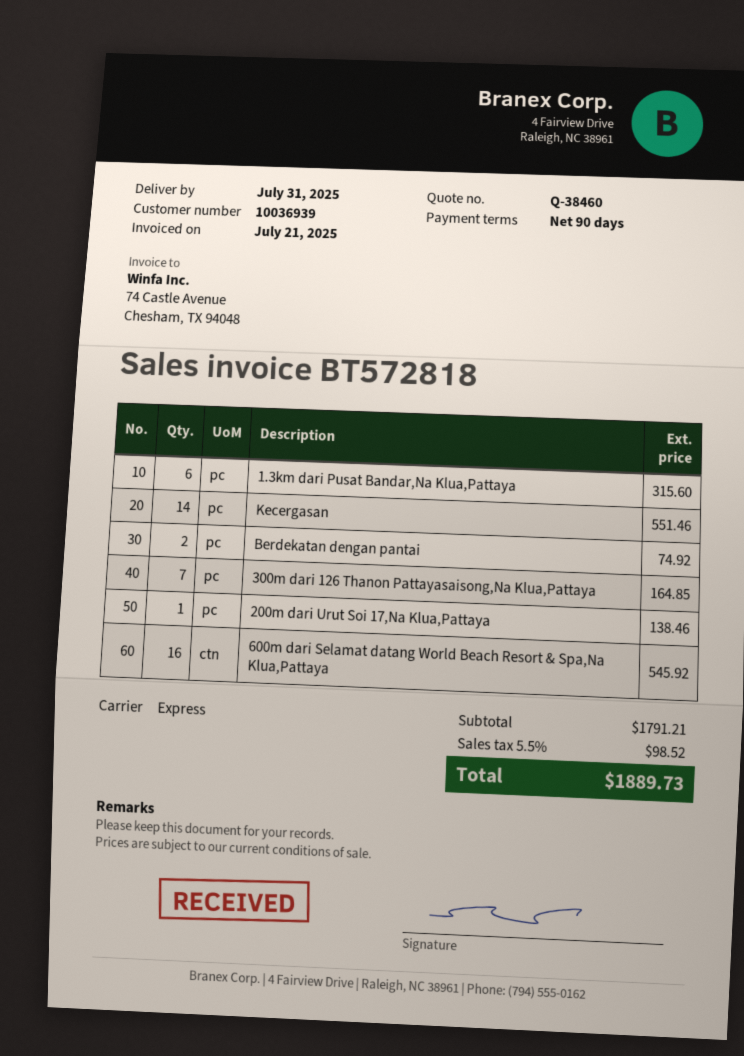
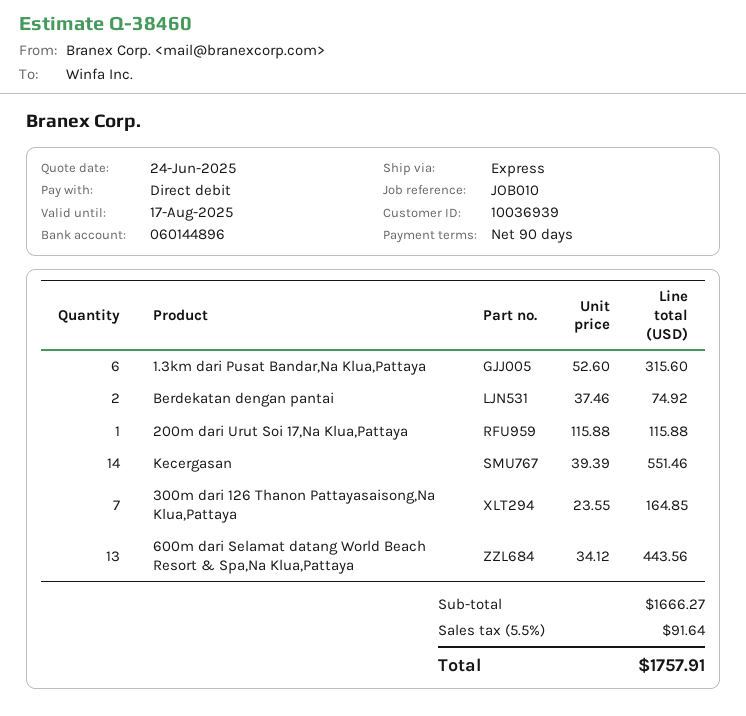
200m dari Urut Soi 17,Na Klua,Pattaya: 1 for 138.46 -> 1 for 115.88
600m dari Selamat datang World Beach Resort & Spa,Na Klua,Pattaya: 16 for 545.92 -> 13 for 443.56
subtotal: 1791.21 -> 1666.27
tax: 5.5% = 98.52 -> 5.5% = 91.64
total: 1889.73 -> 1757.91

